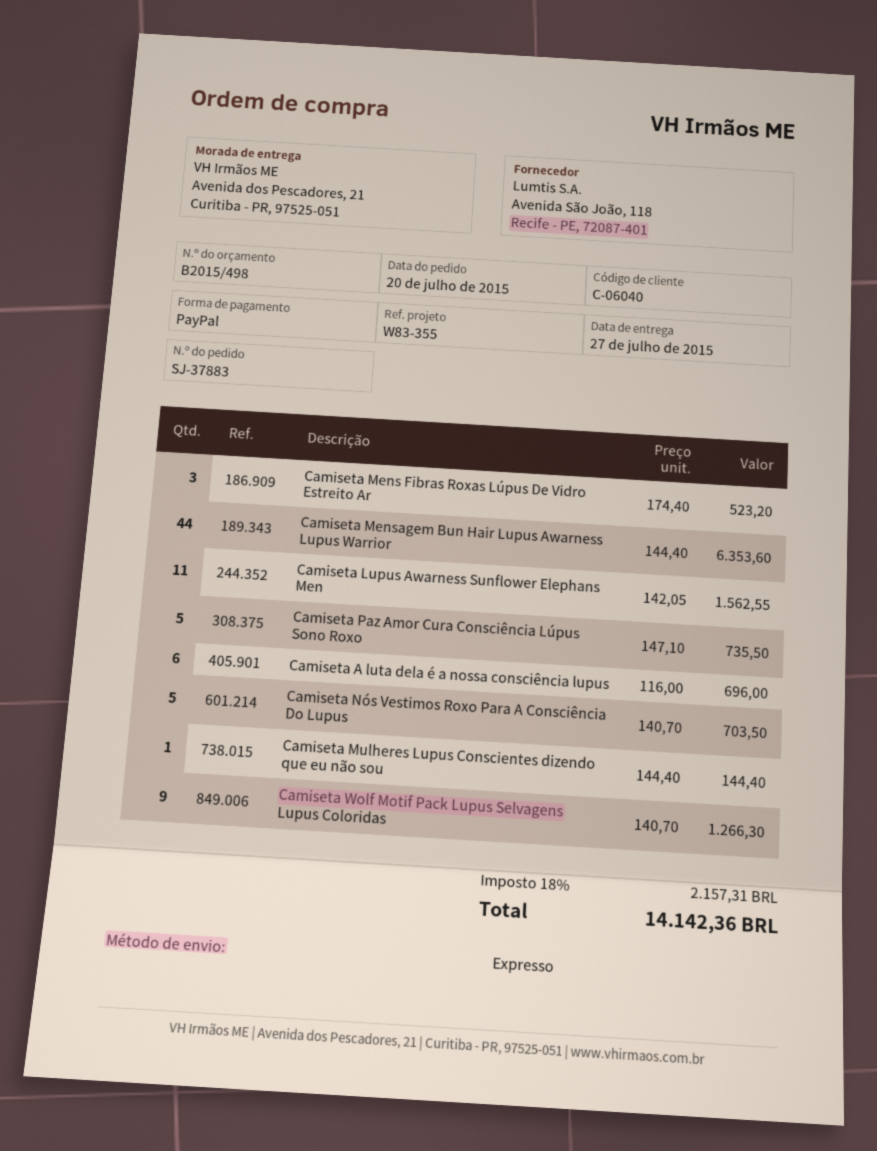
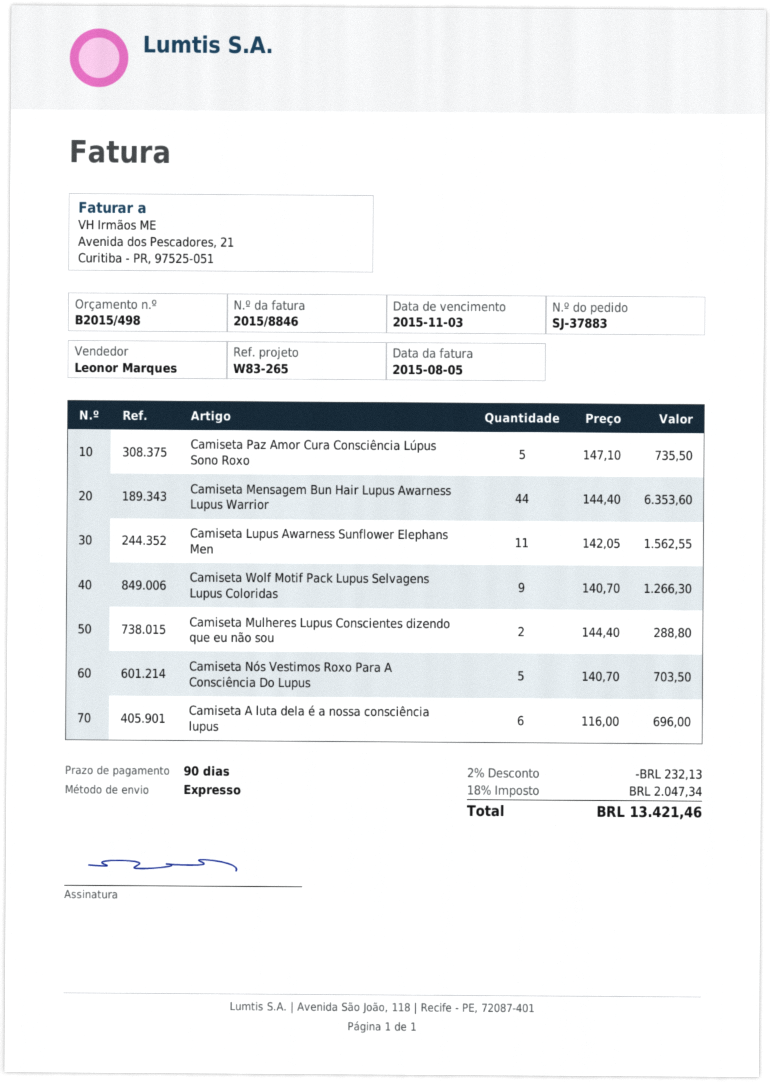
reference: W83-355 -> W83-265
Camiseta Mens Fibras Roxas Lúpus De Vidro Estreito Ar: 3 x 174.40 = 523.20 -> none
Camiseta Mulheres Lupus Conscientes dizendo que eu não sou: 1 x 144.40 = 144.40 -> 2 x 144.40 = 288.80
discount: none -> 2% = 232.13
tax: 18% = 2157.31 -> 18% = 2047.34
total: 14142.36 -> 13421.46

